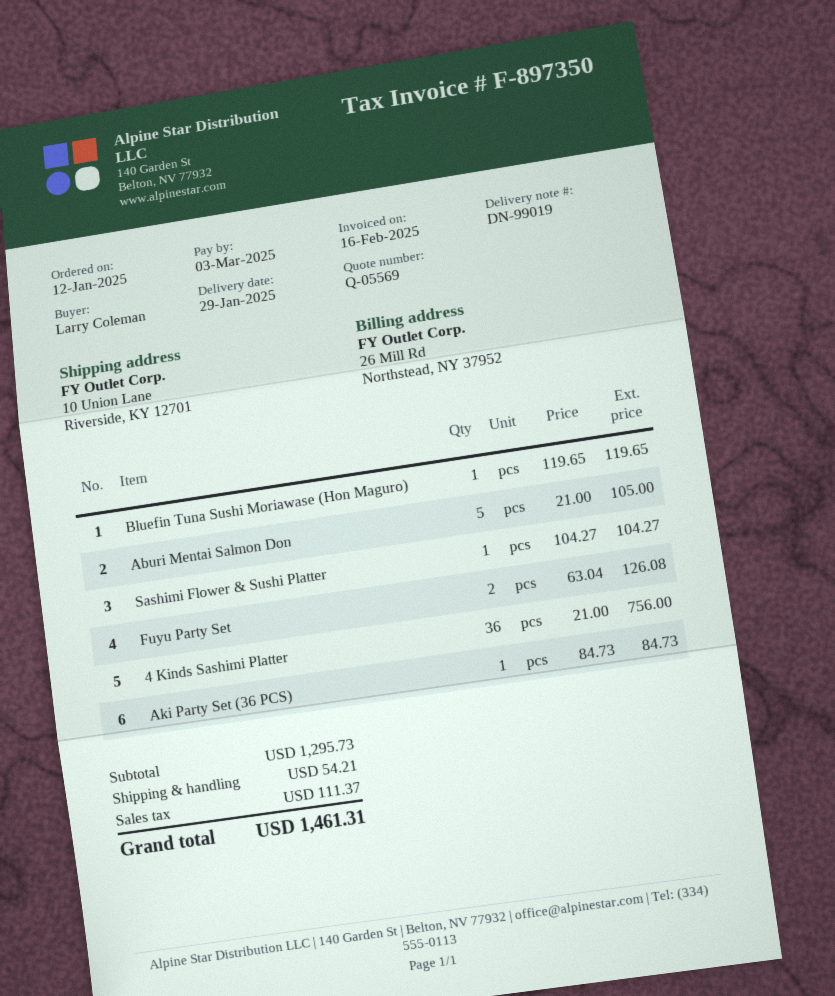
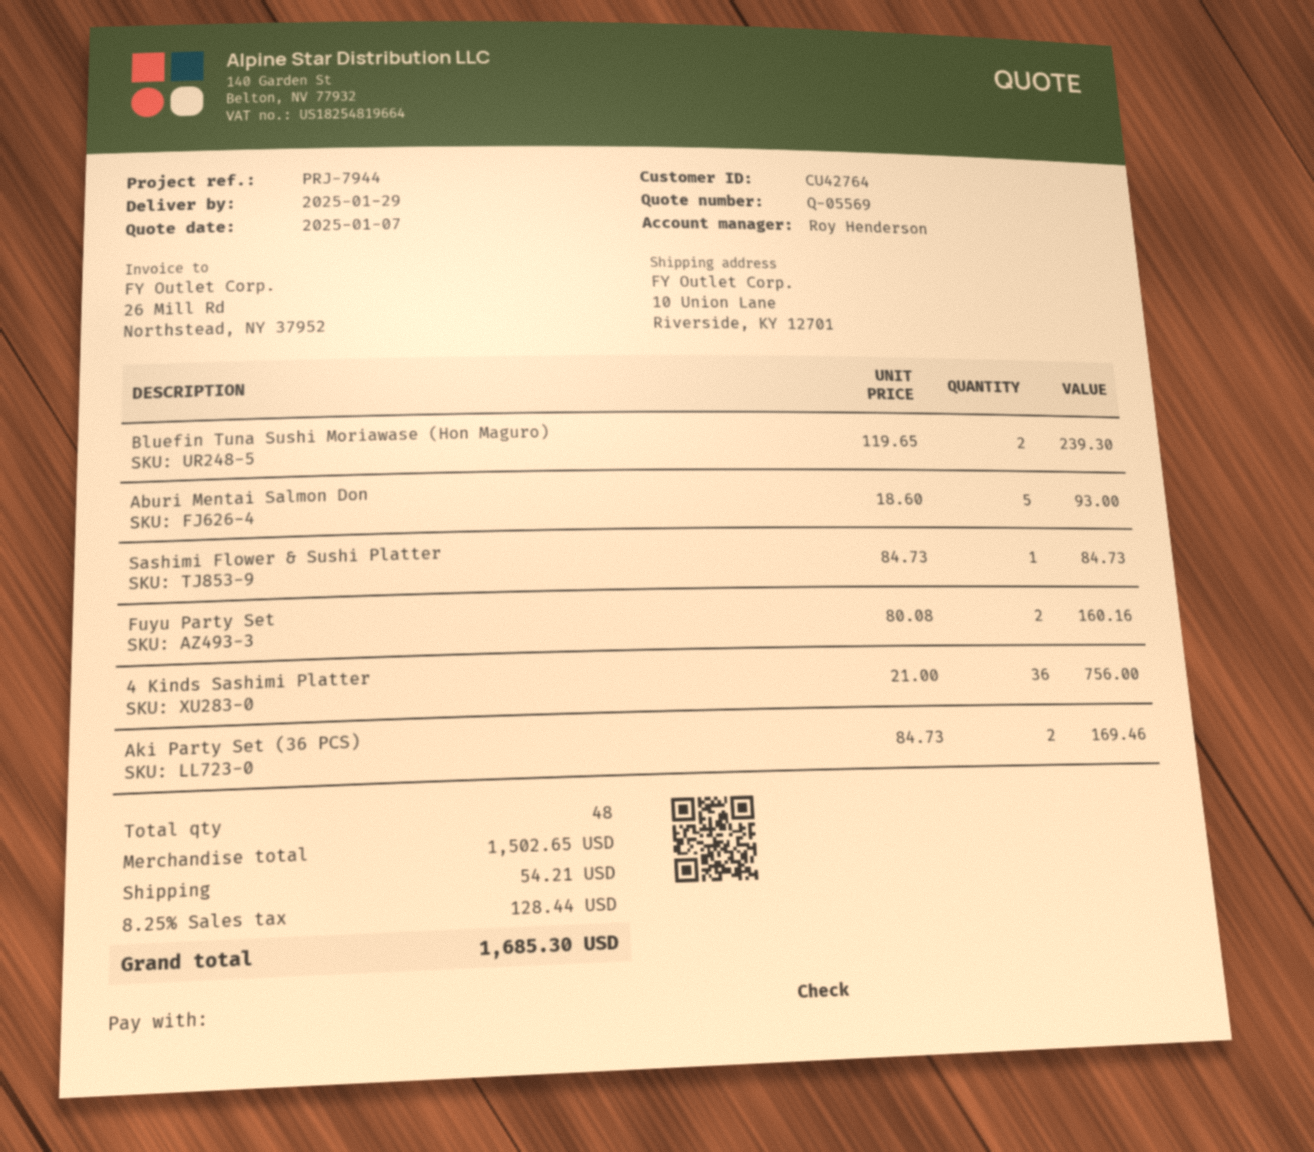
Bluefin Tuna Sushi Moriawase (Hon Maguro): 1 x 119.65 = 119.65 -> 2 x 119.65 = 239.30
Aburi Mentai Salmon Don: 5 x 21.00 = 105.00 -> 5 x 18.60 = 93.00
Sashimi Flower & Sushi Platter: 1 x 104.27 = 104.27 -> 1 x 84.73 = 84.73
Fuyu Party Set: 2 x 63.04 = 126.08 -> 2 x 80.08 = 160.16
Aki Party Set (36 PCS): 1 x 84.73 = 84.73 -> 2 x 84.73 = 169.46
subtotal: 1295.73 -> 1502.65
tax: 111.37 -> 128.44
total: 1461.31 -> 1685.30

